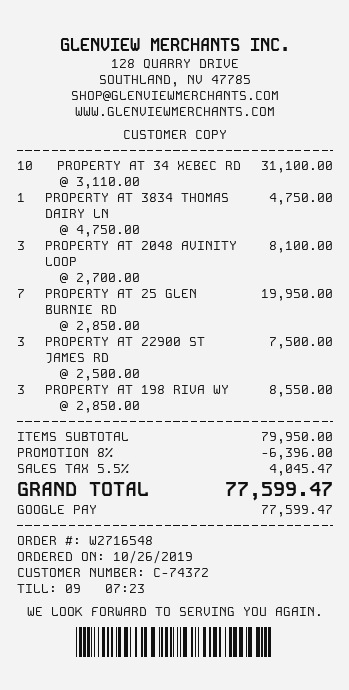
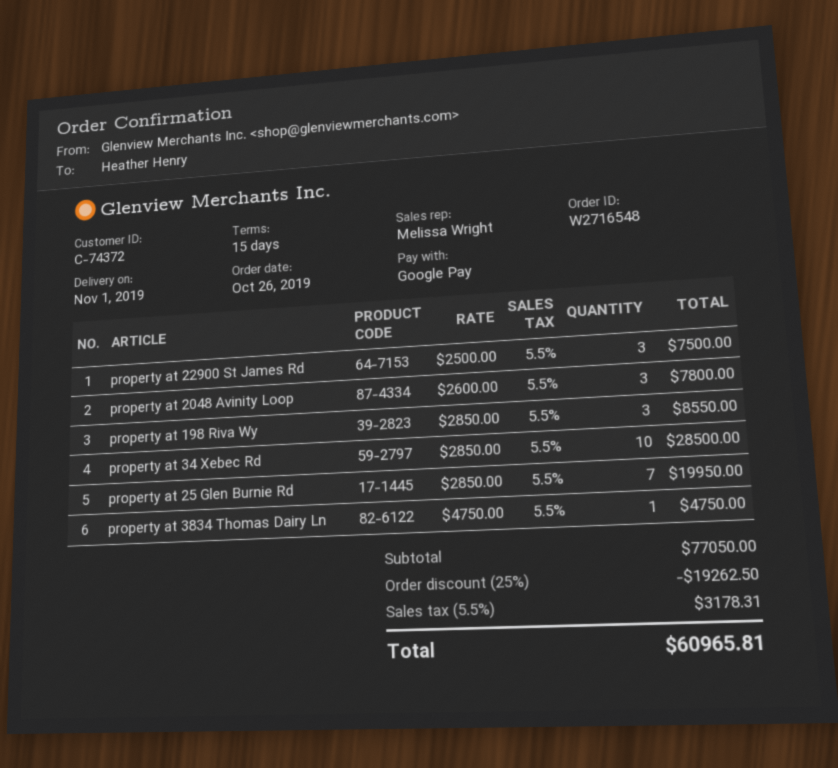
PROPERTY AT 34 XEBEC RD: 10 x 3110.00 = 31100.00 -> 10 x 2850.00 = 28500.00
PROPERTY AT 2048 AVINITY LOOP: 3 x 2700.00 = 8100.00 -> 3 x 2600.00 = 7800.00
subtotal: 79950.00 -> 77050.00
discount: 8% = 6396.00 -> 25% = 19262.50
tax: 5.5% = 4045.47 -> 5.5% = 3178.31
total: 77599.47 -> 60965.81

